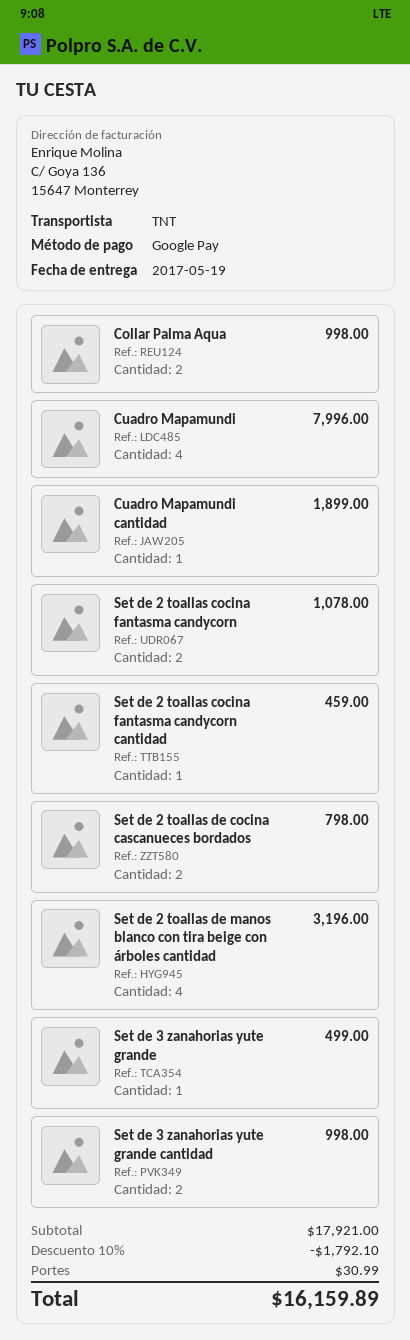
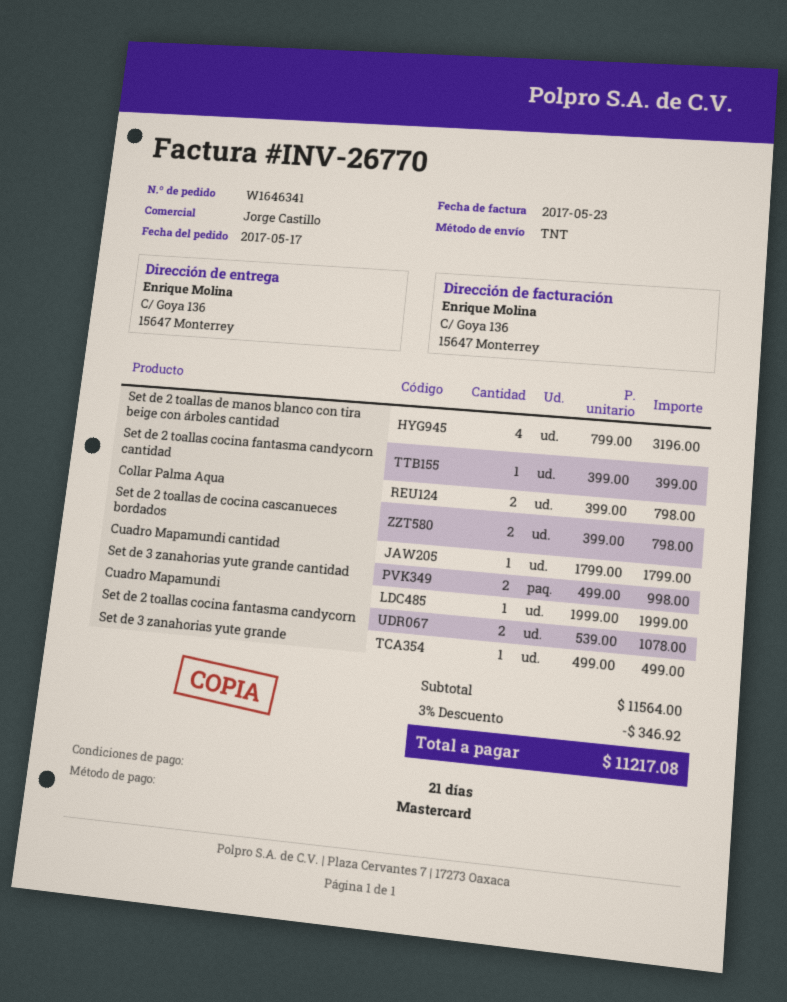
payment method: Google Pay -> Mastercard
Collar Palma Aqua: 2 for 998.00 -> 2 for 798.00
Cuadro Mapamundi: 4 for 7996.00 -> 1 for 1999.00
Cuadro Mapamundi cantidad: 1 for 1899.00 -> 1 for 1799.00
Set de 2 toallas cocina fantasma candycorn cantidad: 1 for 459.00 -> 1 for 399.00
subtotal: 17921.00 -> 11564.00
discount: 10% = 1792.10 -> 3% = 346.92
shipping: 30.99 -> none
total: 16159.89 -> 11217.08

